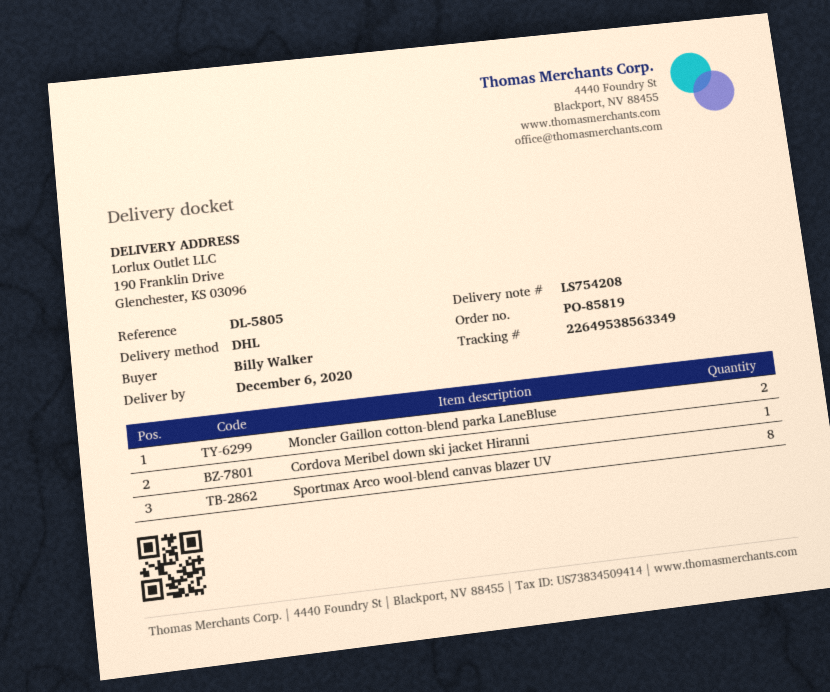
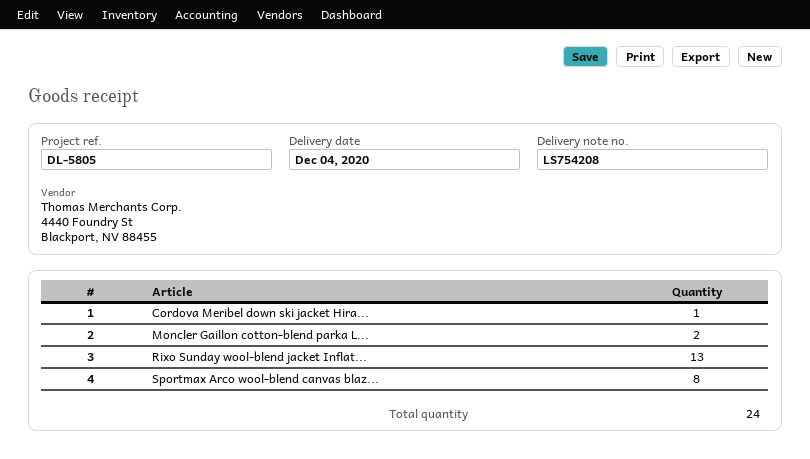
delivery date: 2020-12-06 -> 2020-12-04
Rixo Sunday wool-blend jacket Inflat...: none -> 13

